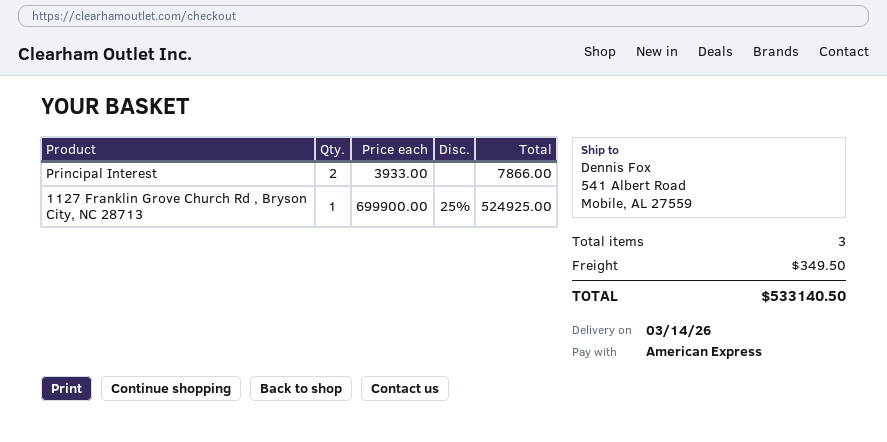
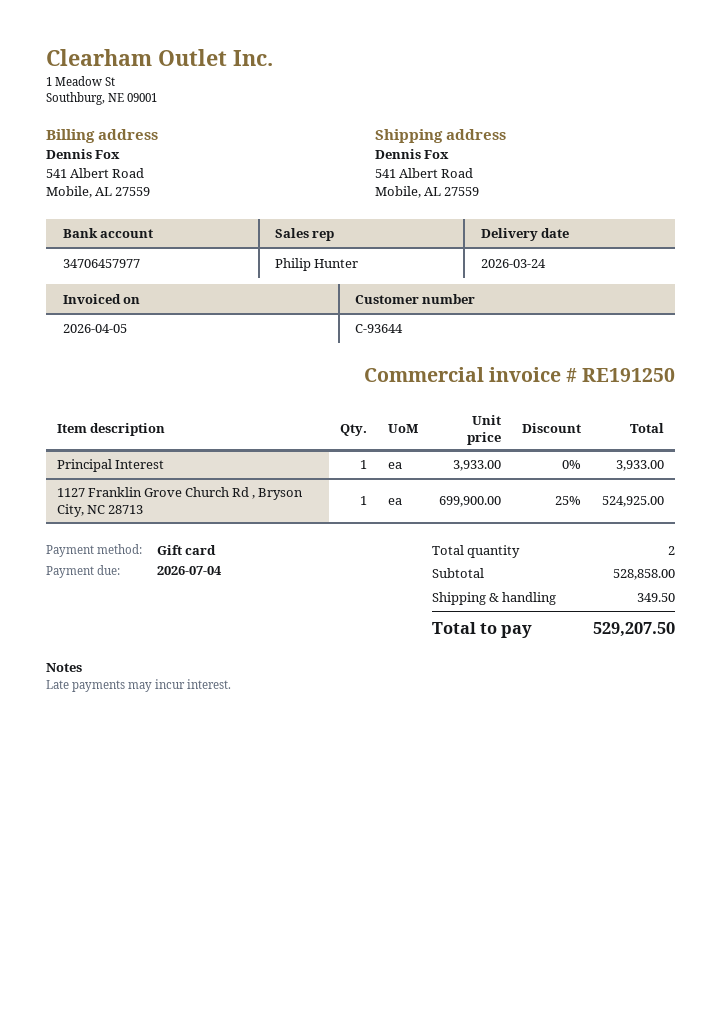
delivery date: 2026-03-14 -> 2026-03-24
payment method: American Express -> gift card
Principal Interest: 2 x 3933.00 = 7866.00 -> 1 x 3933.00 = 3933.00
total quantity: 3 -> 2
total: 533140.50 -> 529207.50

